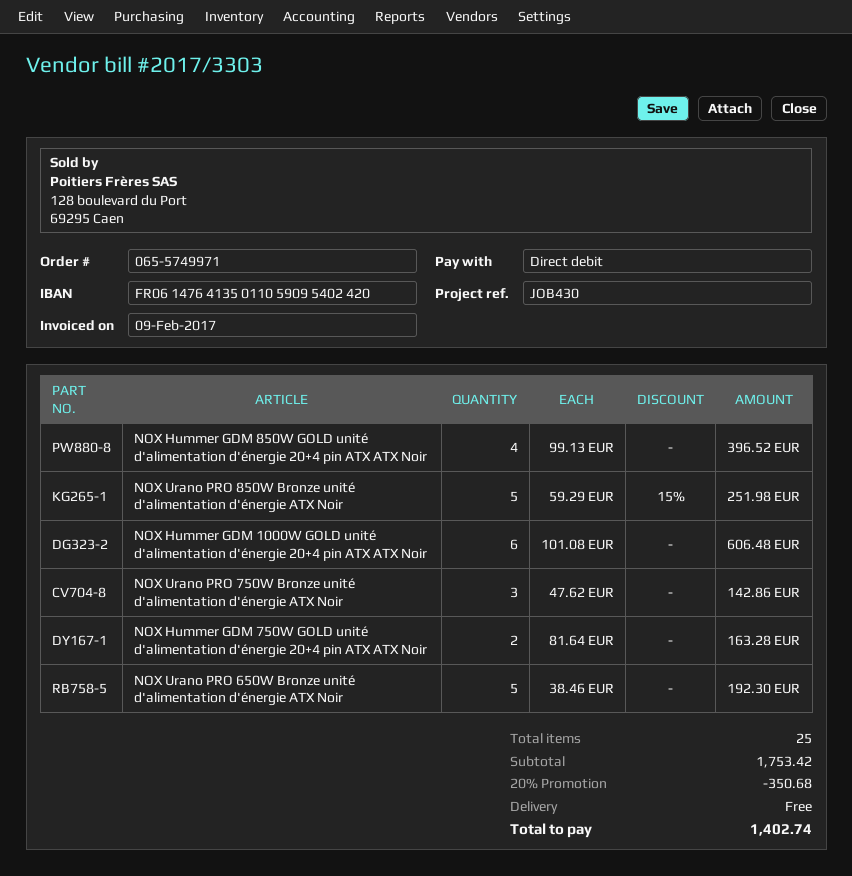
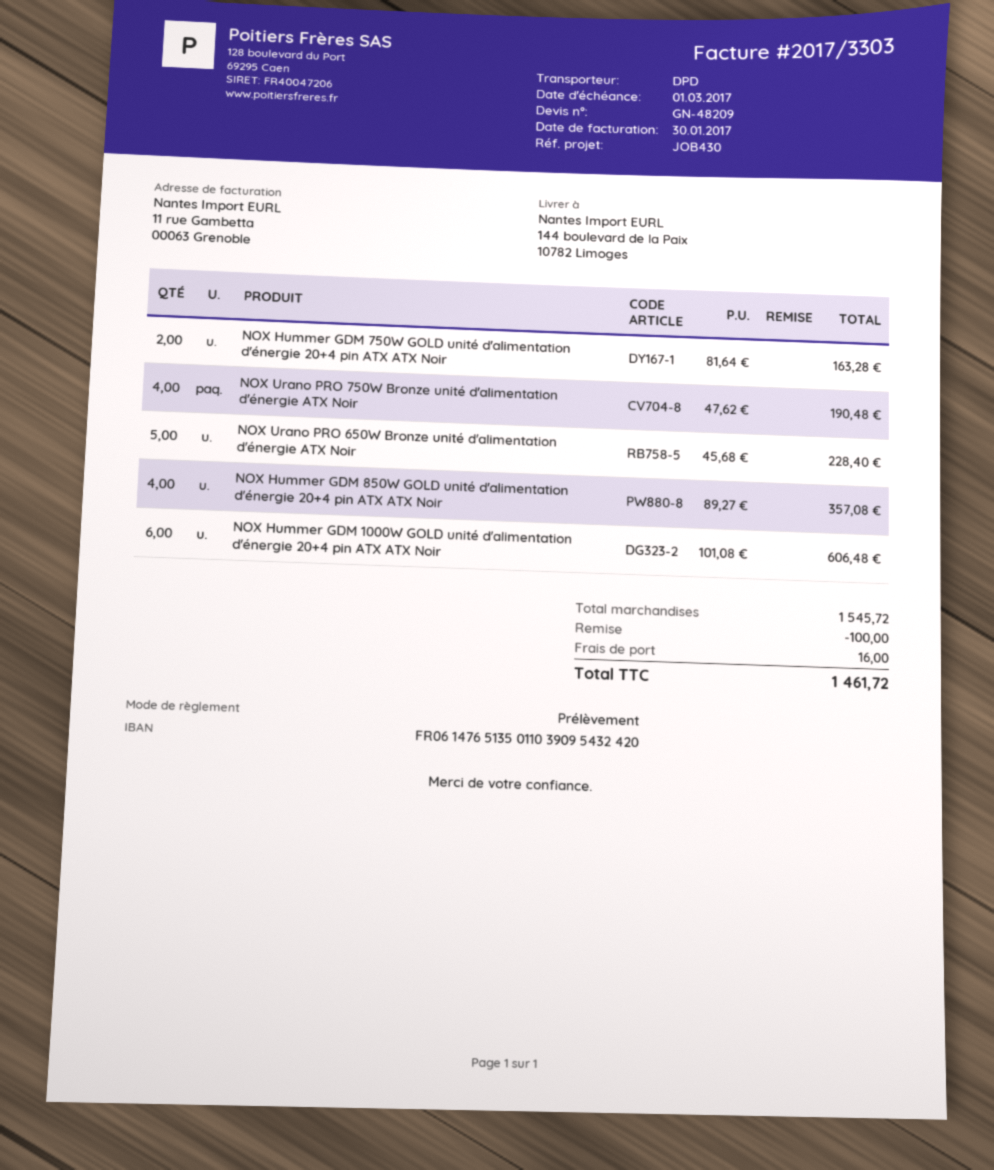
invoice date: 2017-02-09 -> 2017-01-30
bank account: FR0614764135011059095402420 -> FR0614765135011039095432420
NOX Hummer GDM 850W GOLD unité d'alimentation d'énergie 20+4 pin ATX ATX Noir: 4 x 99.13 = 396.52 -> 4 x 89.27 = 357.08
NOX Urano PRO 850W Bronze unité d'alimentation d'énergie ATX Noir: 5 x 59.29 - 15% = 251.98 -> none
NOX Urano PRO 750W Bronze unité d'alimentation d'énergie ATX Noir: 3 x 47.62 = 142.86 -> 4 x 47.62 = 190.48
NOX Urano PRO 650W Bronze unité d'alimentation d'énergie ATX Noir: 5 x 38.46 = 192.30 -> 5 x 45.68 = 228.40
subtotal: 1753.42 -> 1545.72
discount: 350.68 -> 100.00
shipping: 0.00 -> 16.00
total: 1402.74 -> 1461.72

